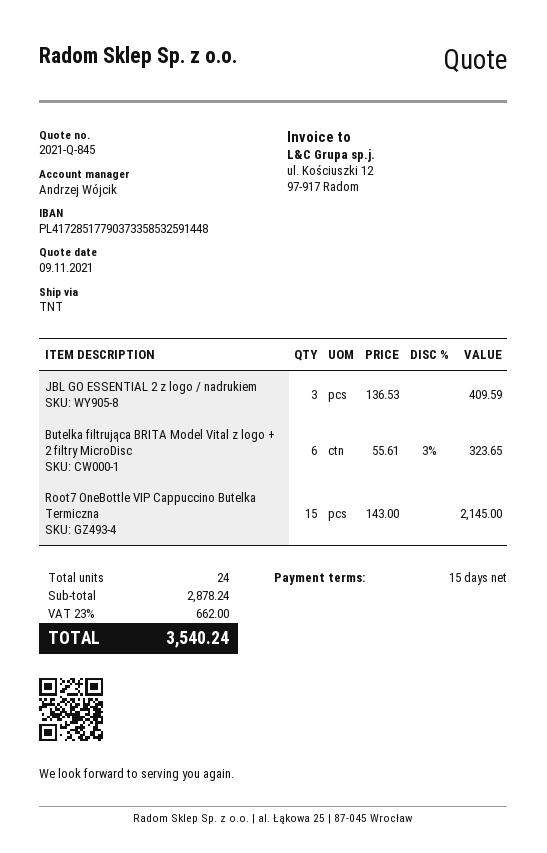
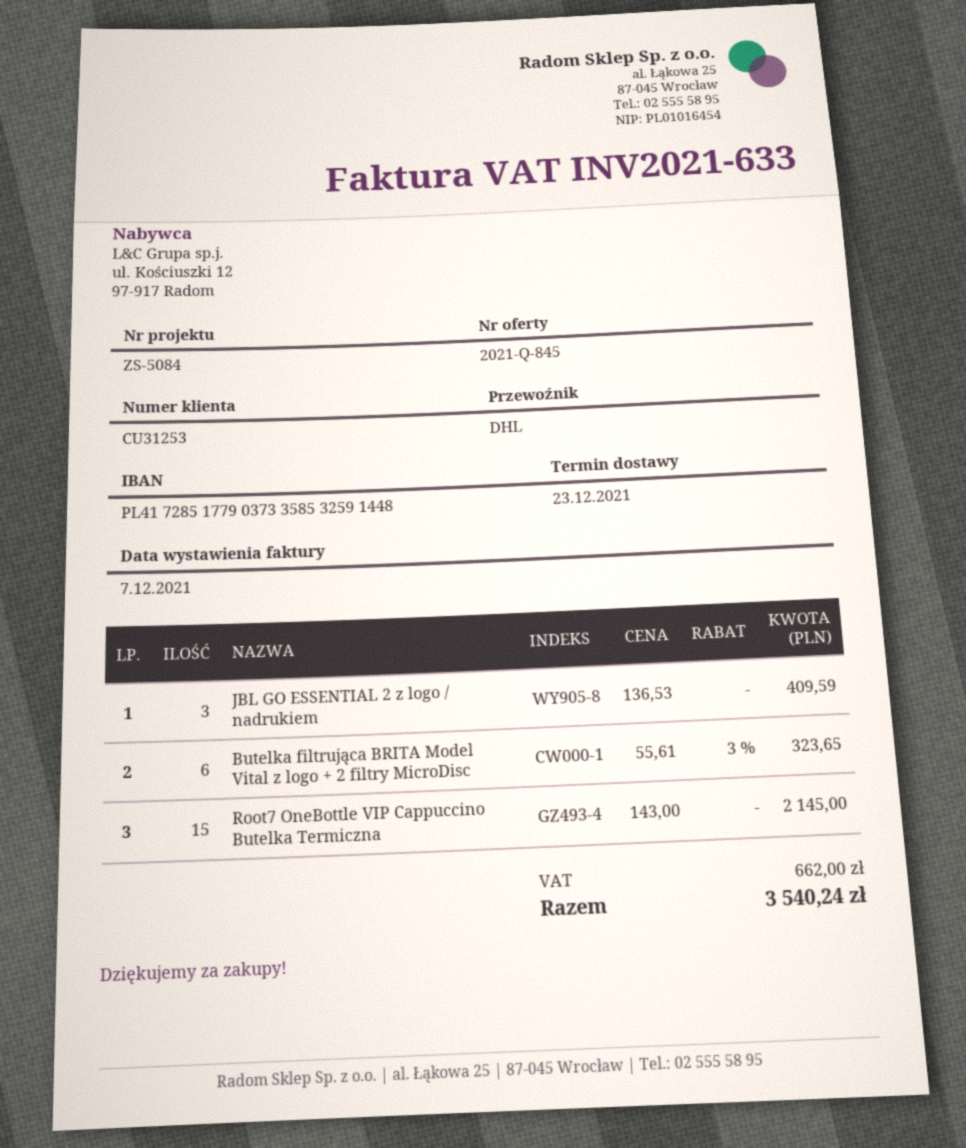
shipping method: TNT -> DHL

